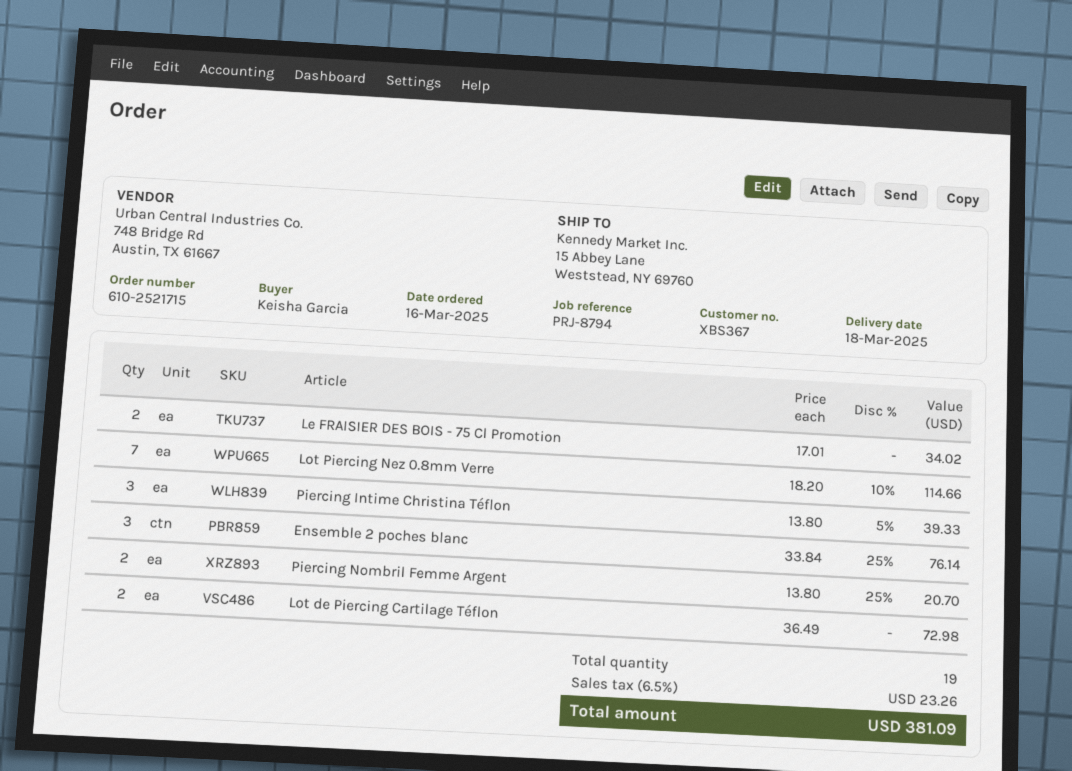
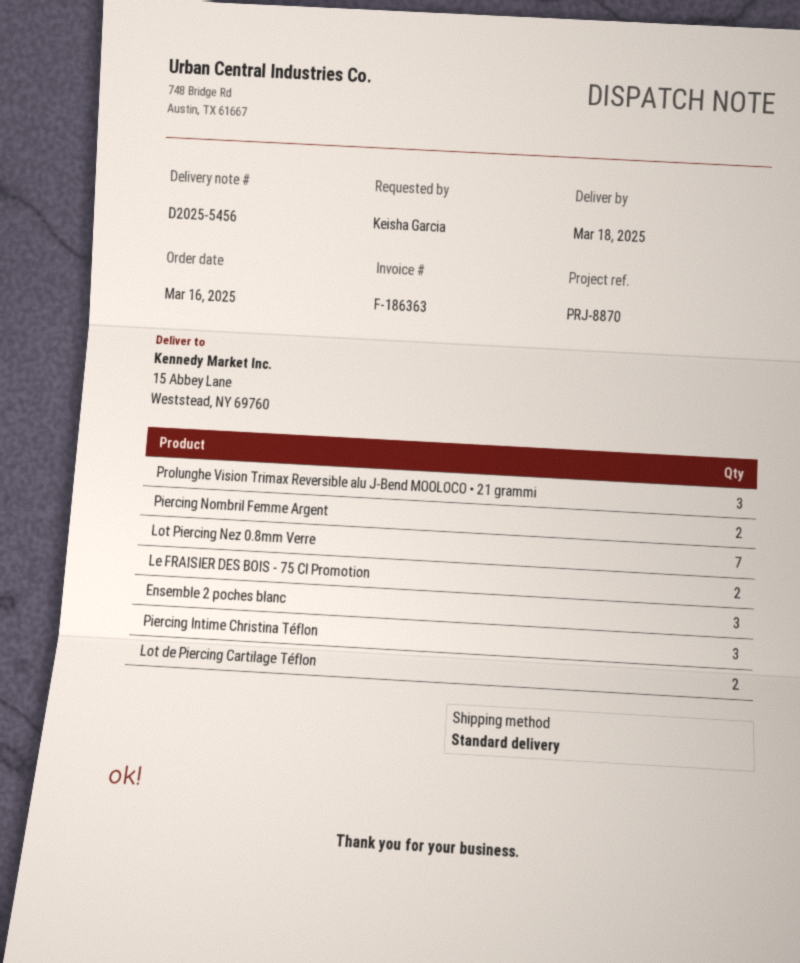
reference: PRJ-8794 -> PRJ-8870
Prolunghe Vision Trimax Reversible alu J-Bend MOOLOCO • 21 grammi: none -> 3

